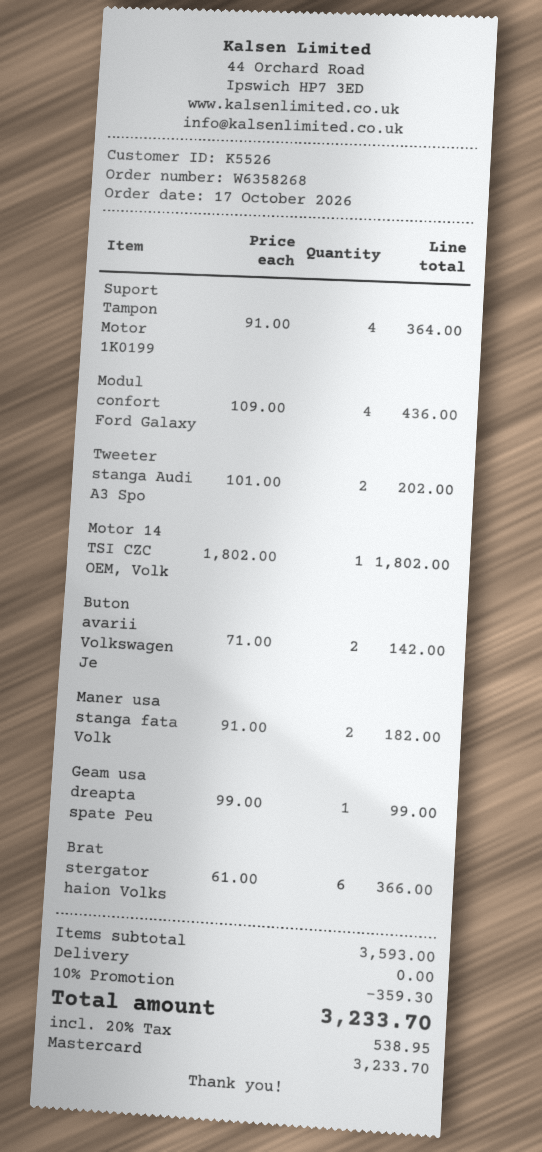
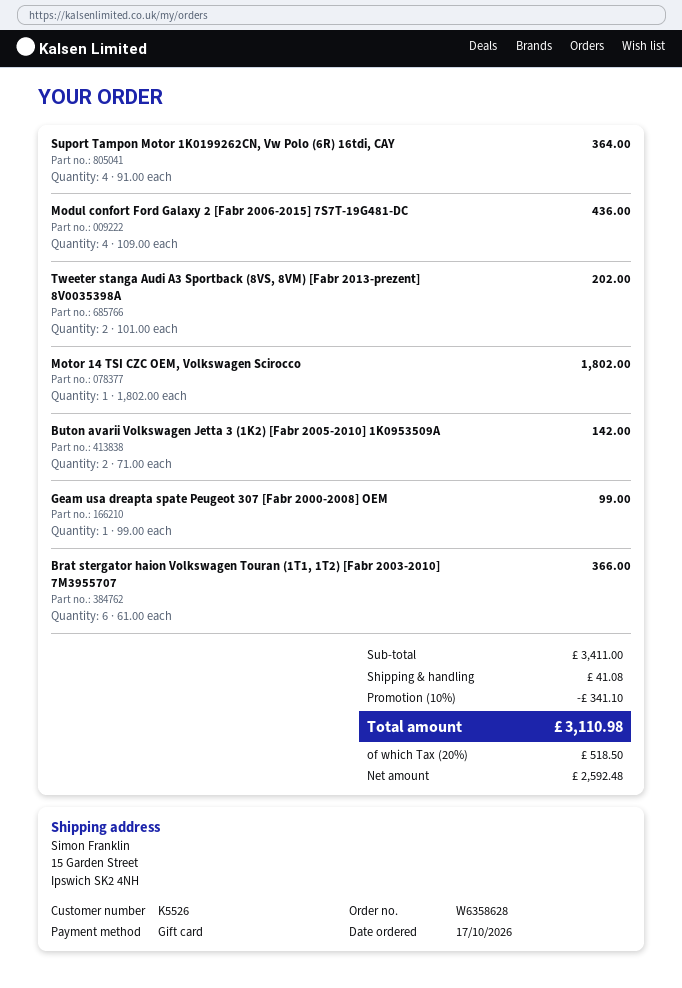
order number: W6358268 -> W6358628
payment method: Mastercard -> gift card
Maner usa stanga fata Volk: 2 x 91.00 = 182.00 -> none
subtotal: 3593.00 -> 3411.00
discount: 10% = 359.30 -> 10% = 341.10
shipping: 0.00 -> 41.08
tax: 20% = 538.95 -> 20% = 518.50
total: 3233.70 -> 3110.98

